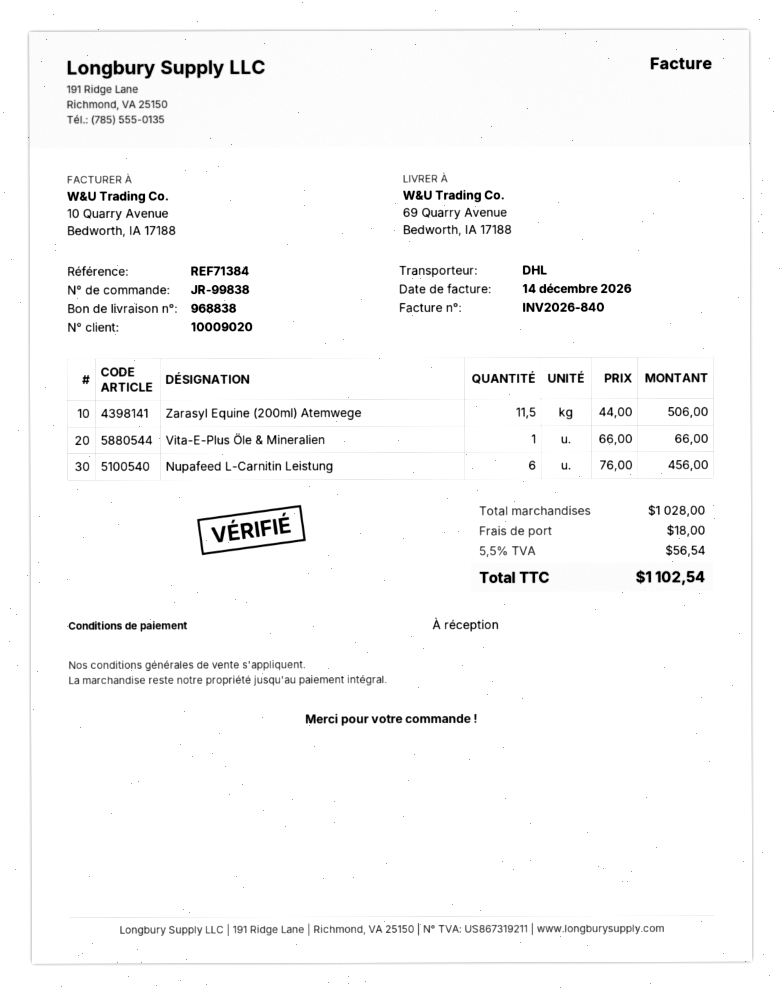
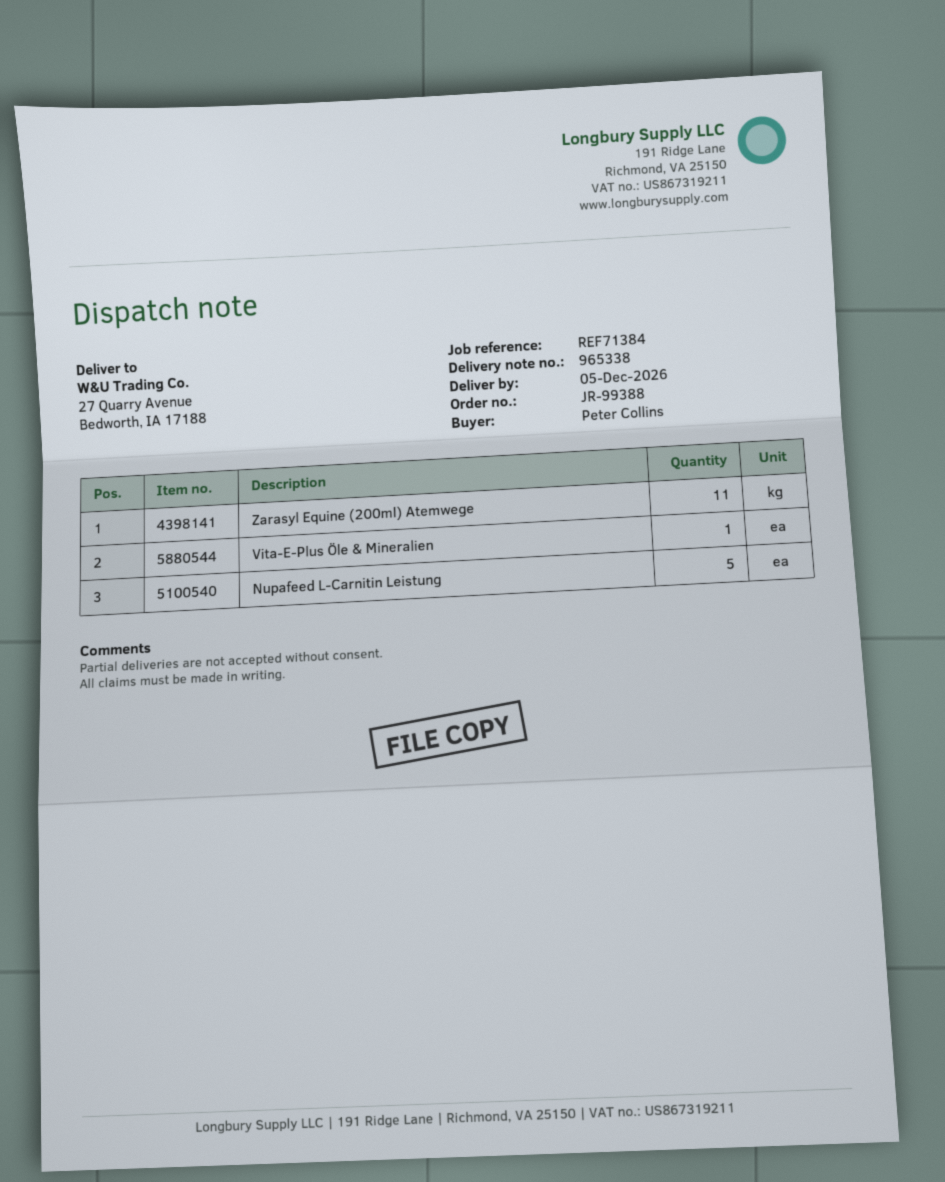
order number: JR-99838 -> JR-99388
delivery note number: 968838 -> 965338
ship to: 69 Quarry Avenue, Bedworth, IA 17188 -> 27 Quarry Avenue, Bedworth, IA 17188
Zarasyl Equine (200ml) Atemwege: 11.5 -> 11
Nupafeed L-Carnitin Leistung: 6 -> 5

